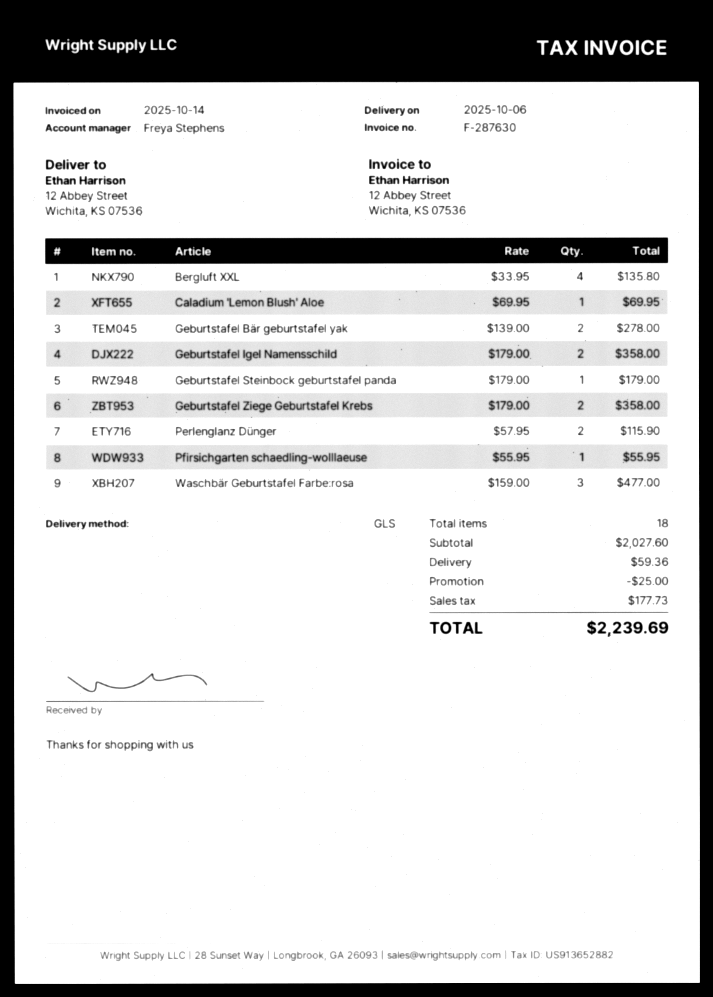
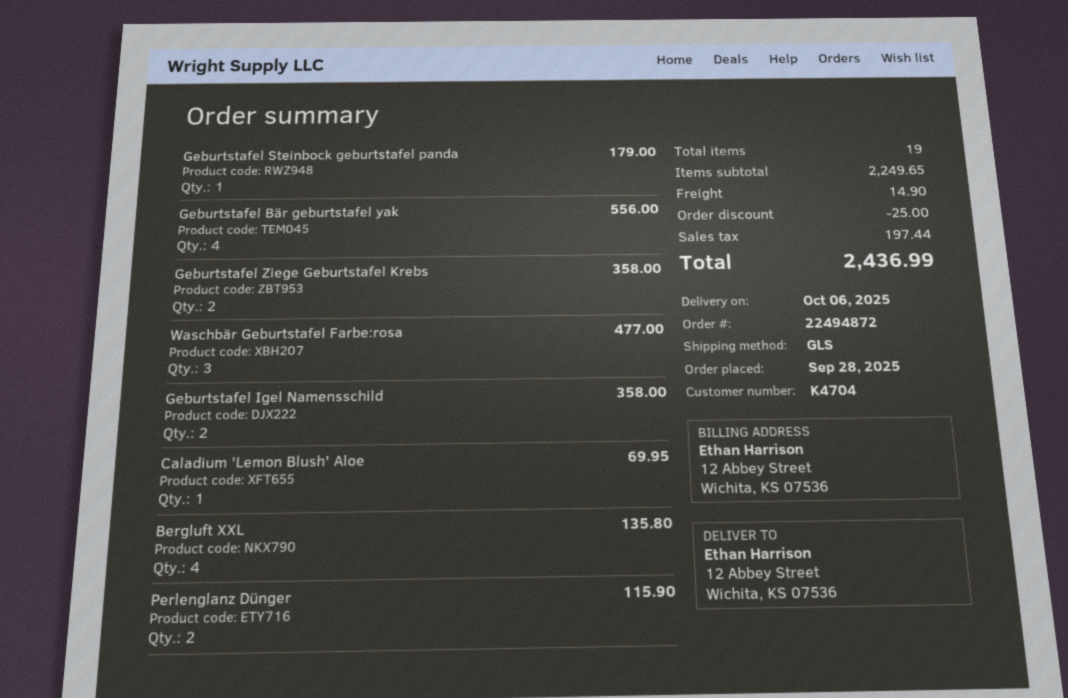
Geburtstafel Bär geburtstafel yak: 2 for 278.00 -> 4 for 556.00
Pfirsichgarten schaedling-wolllaeuse: 1 for 55.95 -> none
total quantity: 18 -> 19
subtotal: 2027.60 -> 2249.65
shipping: 59.36 -> 14.90
tax: 177.73 -> 197.44
total: 2239.69 -> 2436.99

